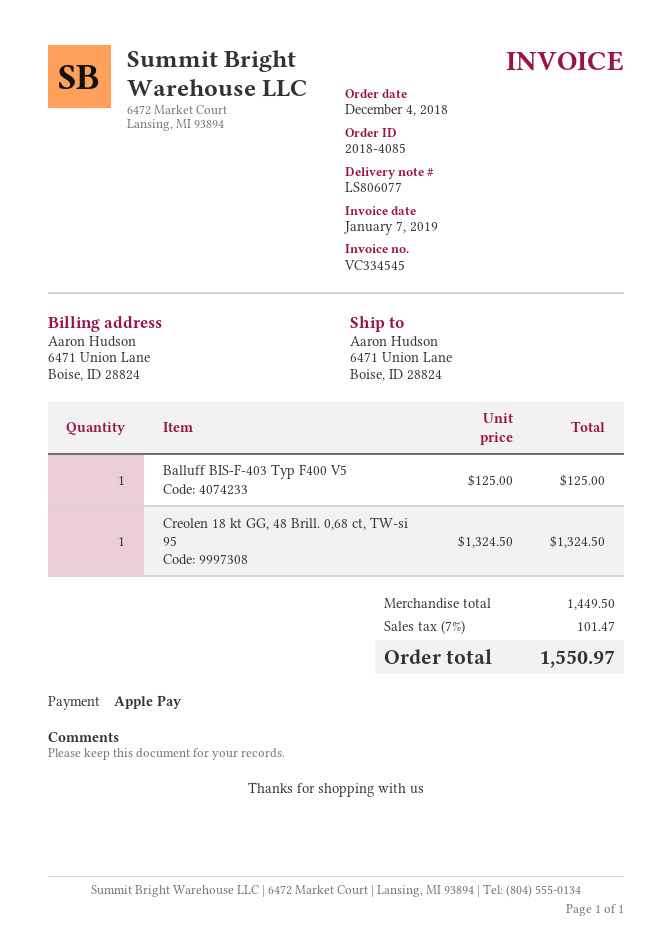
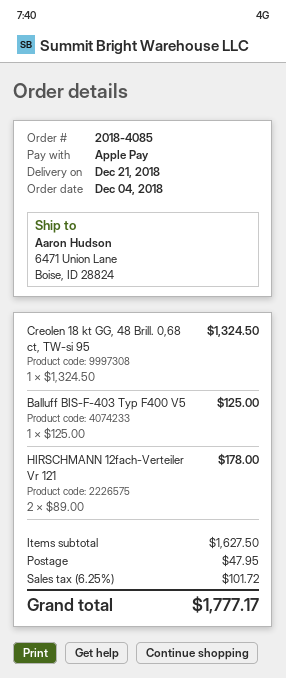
HIRSCHMANN 12fach-Verteiler Vr 121: none -> 2 x 89.00 = 178.00
subtotal: 1449.50 -> 1627.50
shipping: none -> 47.95
tax: 7% = 101.47 -> 6.25% = 101.72
total: 1550.97 -> 1777.17

